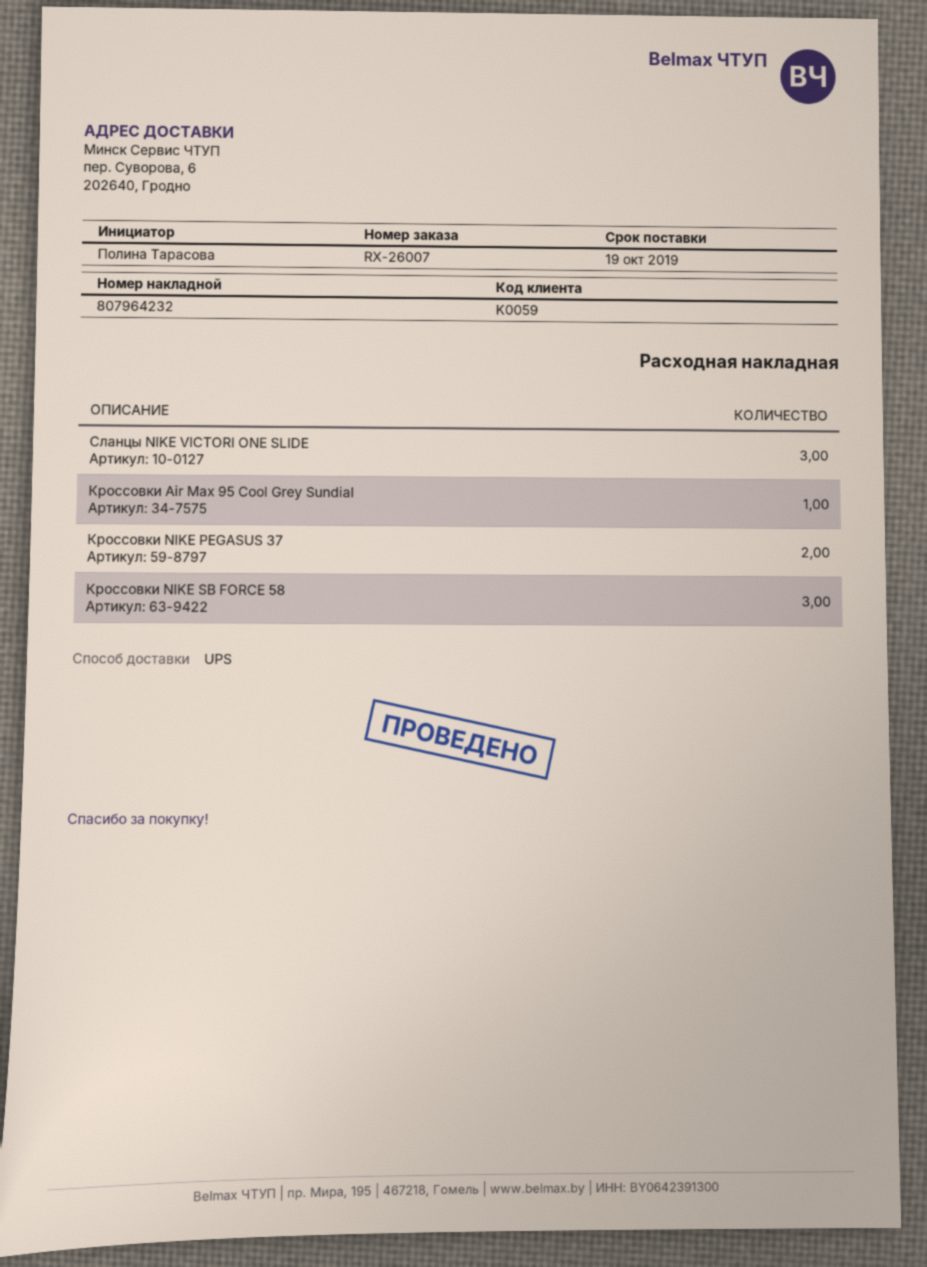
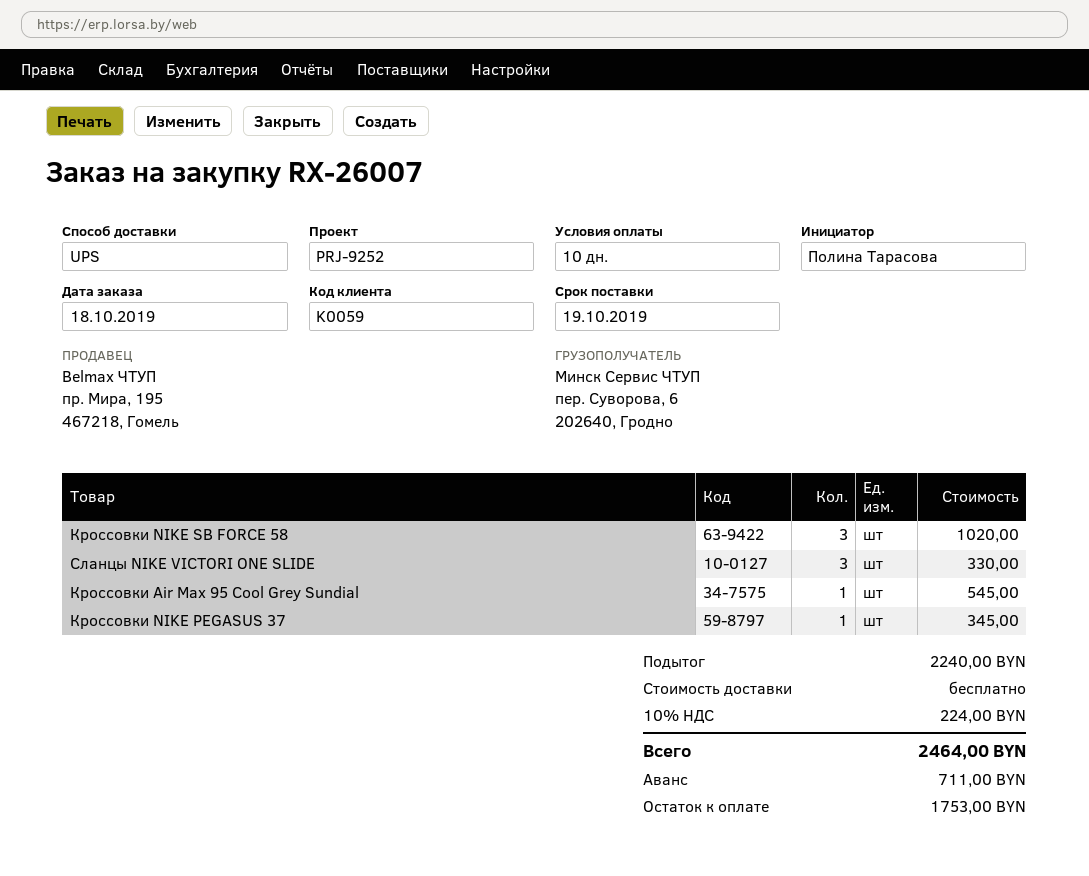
Кроссовки NIKE PEGASUS 37: 2 -> 1

